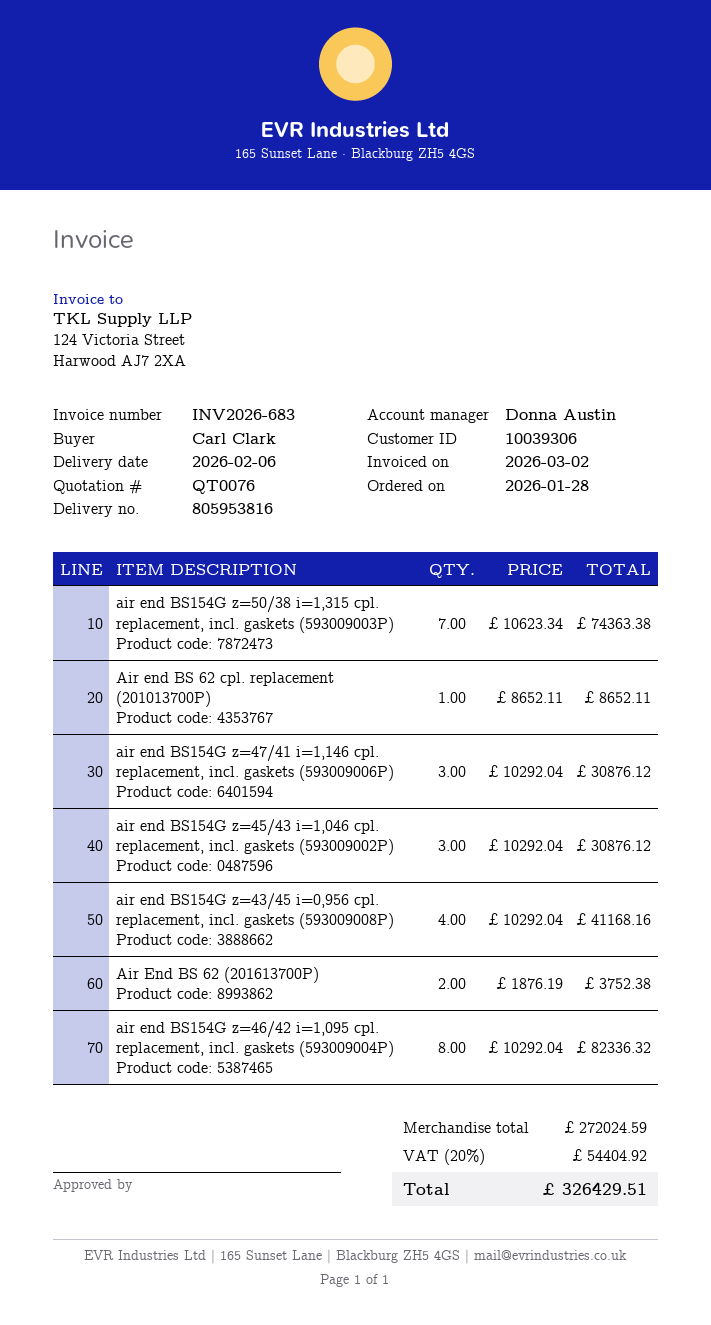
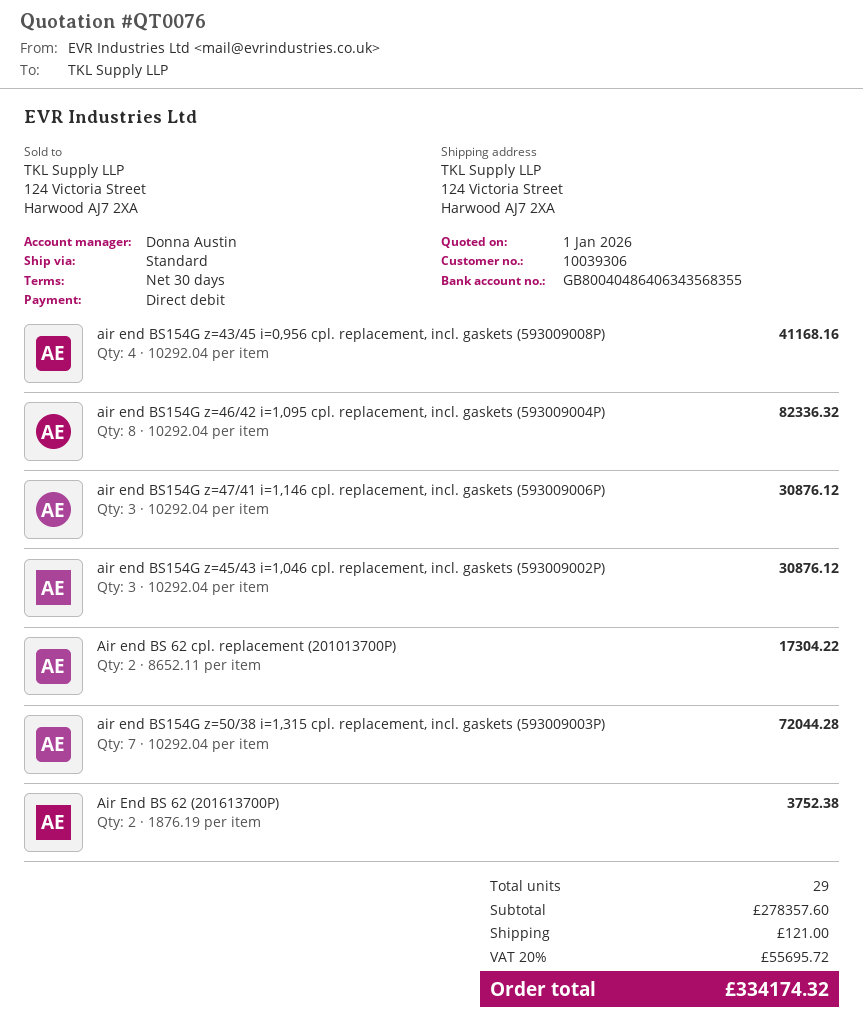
air end BS154G z=50/38 i=1,315 cpl. replacement, incl. gaskets (593009003P): 7 x 10623.34 = 74363.38 -> 7 x 10292.04 = 72044.28
Air end BS 62 cpl. replacement (201013700P): 1 x 8652.11 = 8652.11 -> 2 x 8652.11 = 17304.22
subtotal: 272024.59 -> 278357.60
shipping: none -> 121.00
tax: 20% = 54404.92 -> 20% = 55695.72
total: 326429.51 -> 334174.32

